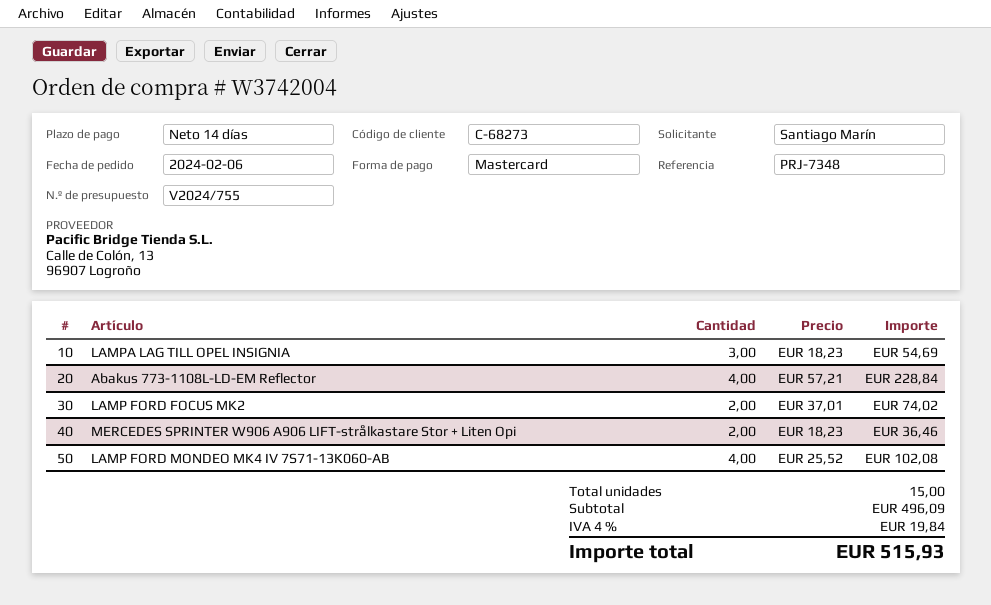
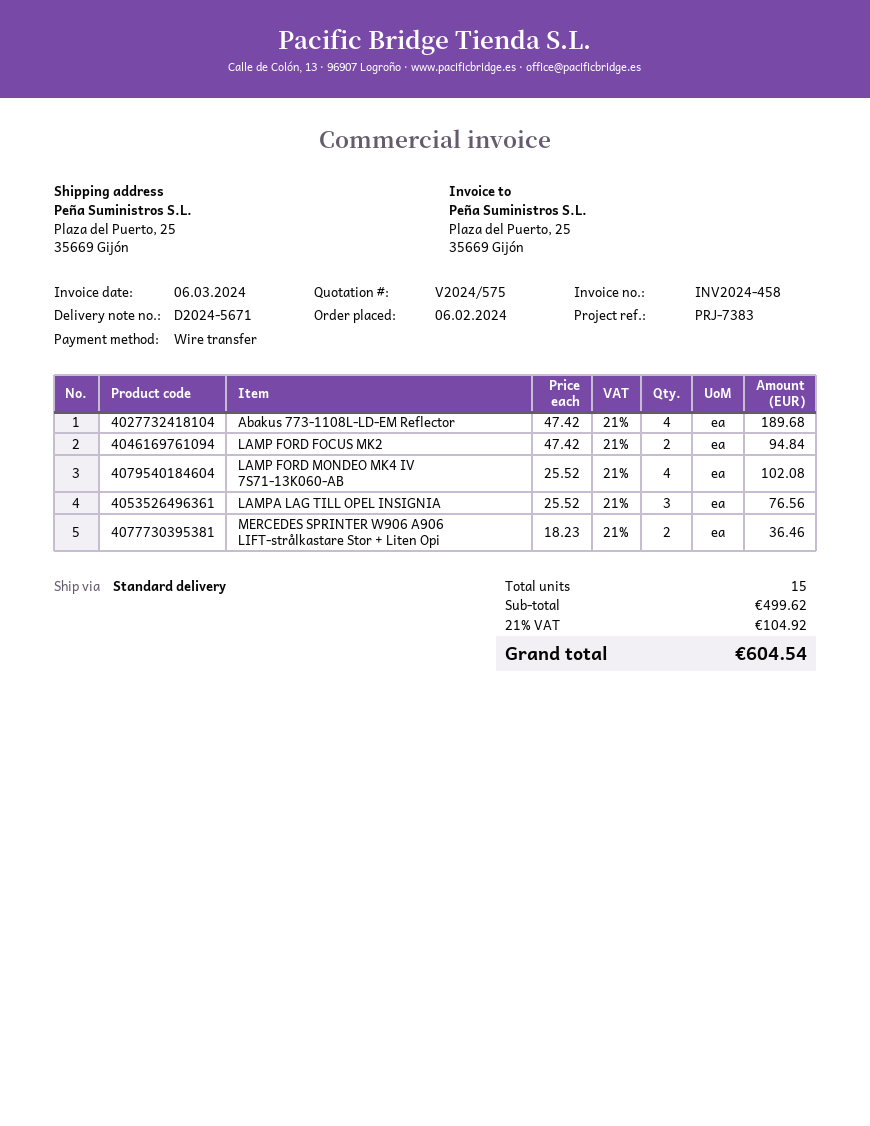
quote number: V2024/755 -> V2024/575
reference: PRJ-7348 -> PRJ-7383
payment method: Mastercard -> bank transfer
LAMPA LAG TILL OPEL INSIGNIA: 3 x 18.23 = 54.69 -> 3 x 25.52 = 76.56
Abakus 773-1108L-LD-EM Reflector: 4 x 57.21 = 228.84 -> 4 x 47.42 = 189.68
LAMP FORD FOCUS MK2: 2 x 37.01 = 74.02 -> 2 x 47.42 = 94.84
subtotal: 496.09 -> 499.62
tax: 4% = 19.84 -> 21% = 104.92
total: 515.93 -> 604.54

